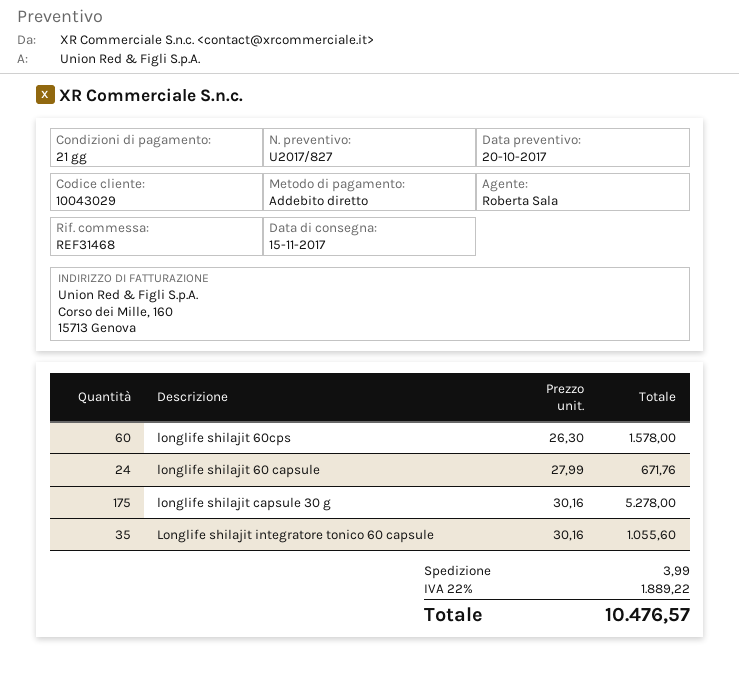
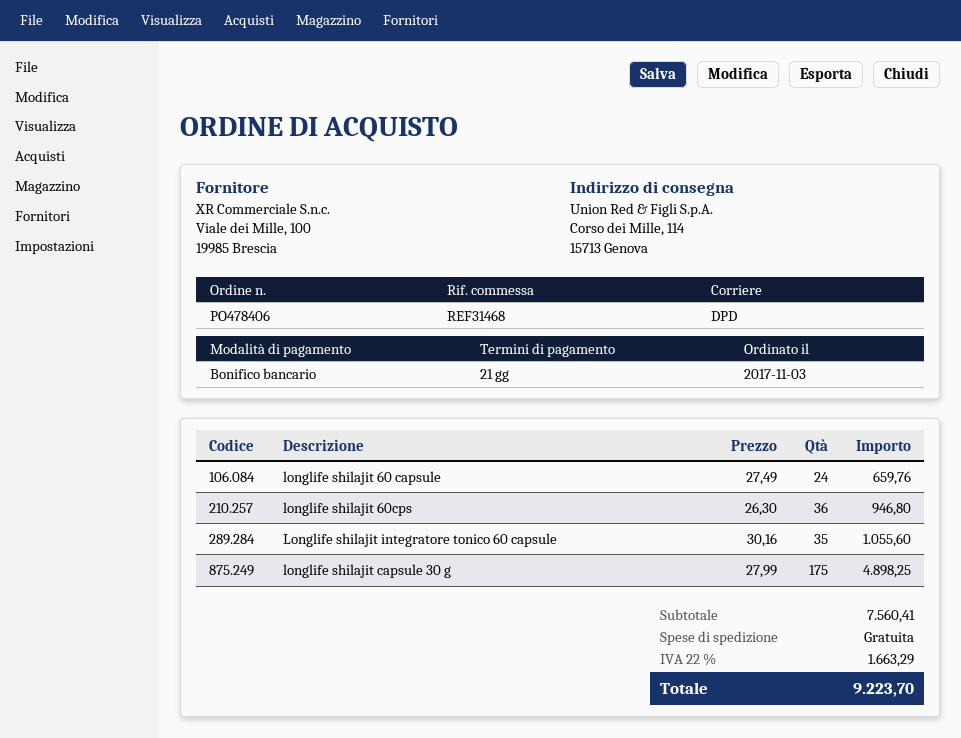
payment method: direct debit -> bank transfer
longlife shilajit 60cps: 60 x 26.30 = 1578.00 -> 36 x 26.30 = 946.80
longlife shilajit 60 capsule: 24 x 27.99 = 671.76 -> 24 x 27.49 = 659.76
longlife shilajit capsule 30 g: 175 x 30.16 = 5278.00 -> 175 x 27.99 = 4898.25
shipping: 3.99 -> 0.00
tax: 22% = 1889.22 -> 22% = 1663.29
total: 10476.57 -> 9223.70

